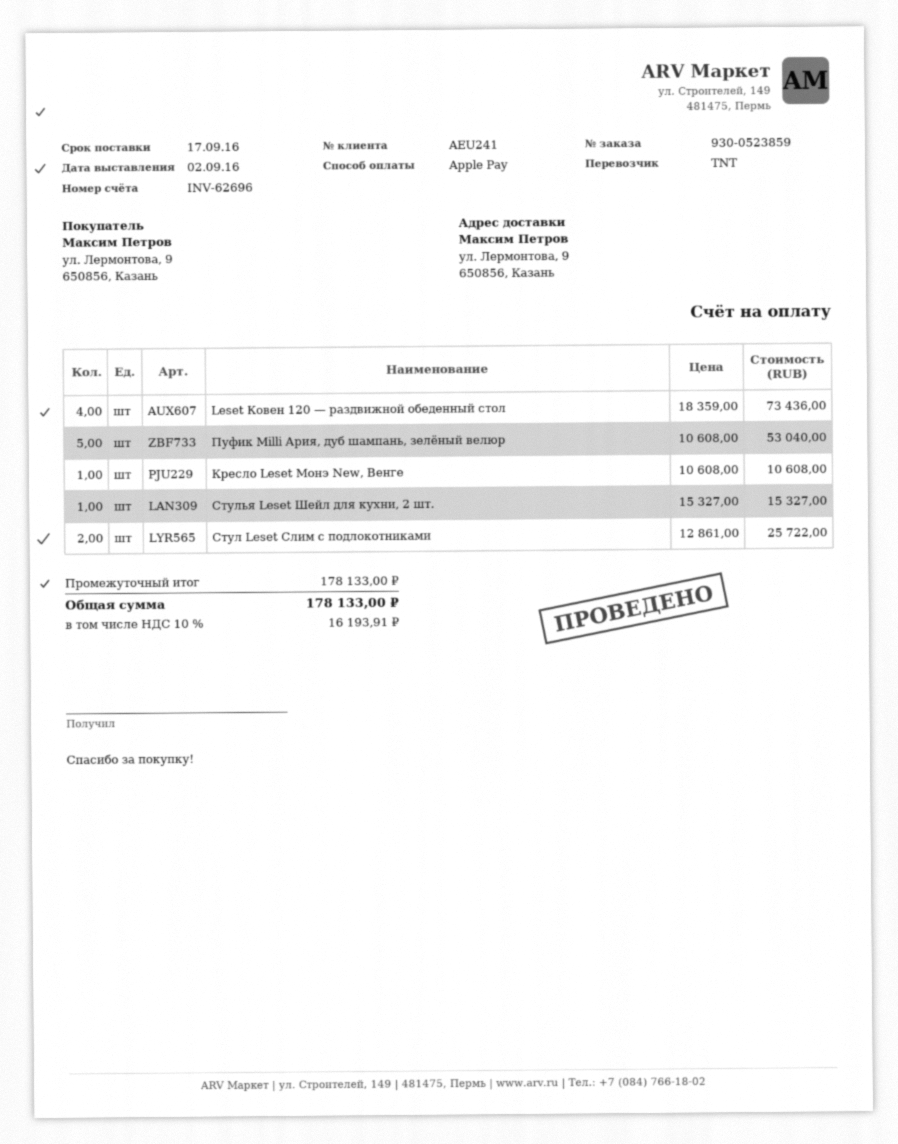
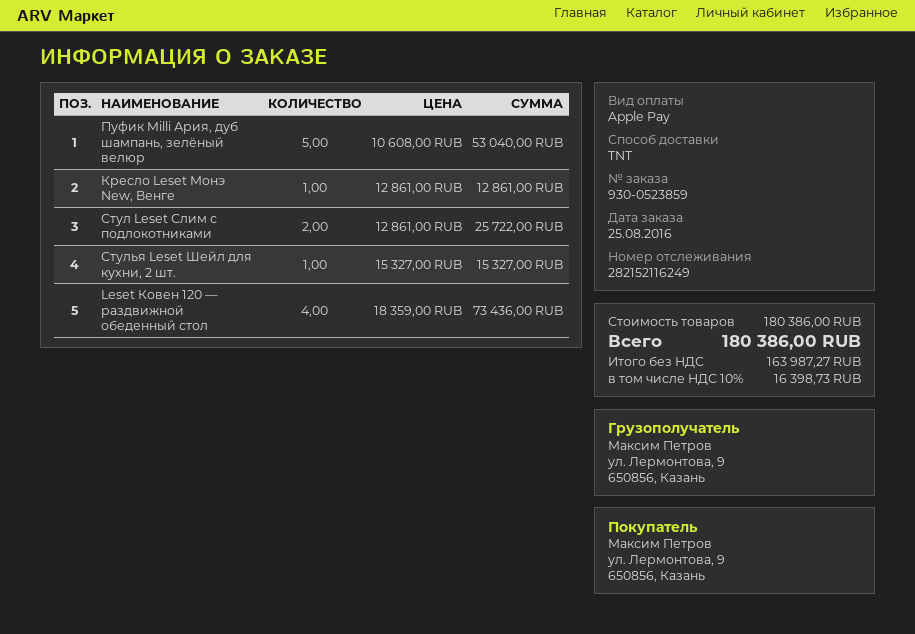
Кресло Leset Монэ New, Венге: 1 x 10608.00 = 10608.00 -> 1 x 12861.00 = 12861.00
subtotal: 178133.00 -> 180386.00
tax: 10% = 16193.91 -> 10% = 16398.73
total: 178133.00 -> 180386.00

